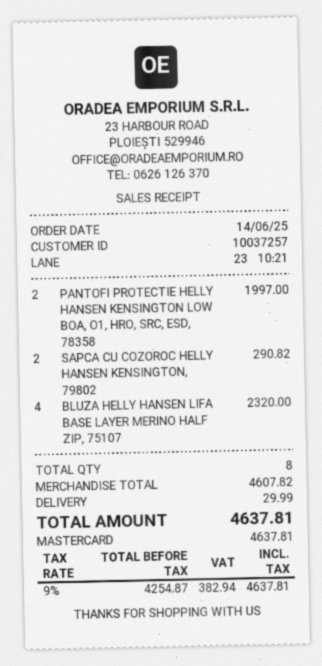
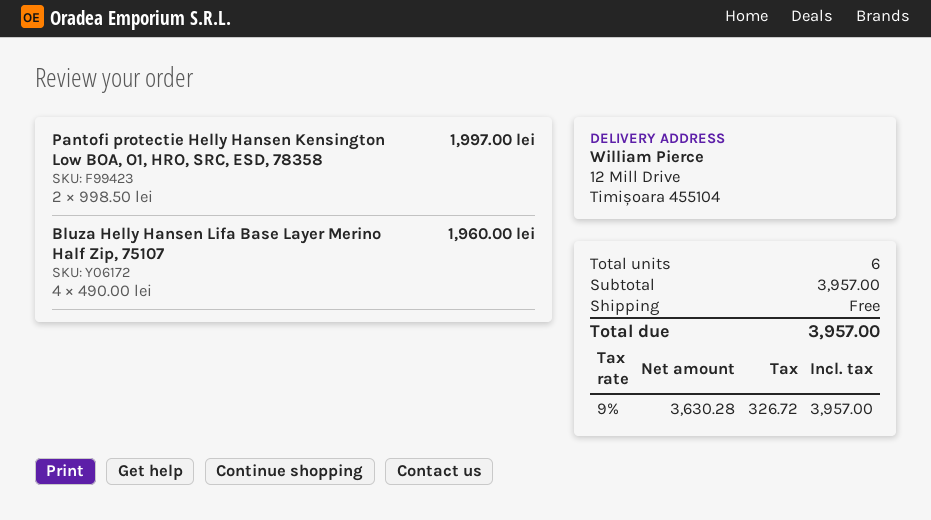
SAPCA CU COZOROC HELLY HANSEN KENSINGTON, 79802: 2 for 290.82 -> none
BLUZA HELLY HANSEN LIFA BASE LAYER MERINO HALF ZIP, 75107: 4 for 2320.00 -> 4 for 1960.00
total quantity: 8 -> 6
subtotal: 4607.82 -> 3957.00
shipping: 29.99 -> 0.00
net: 4254.87 -> 3630.28
tax: 9% = 382.94 -> 9% = 326.72
total: 4637.81 -> 3957.00

